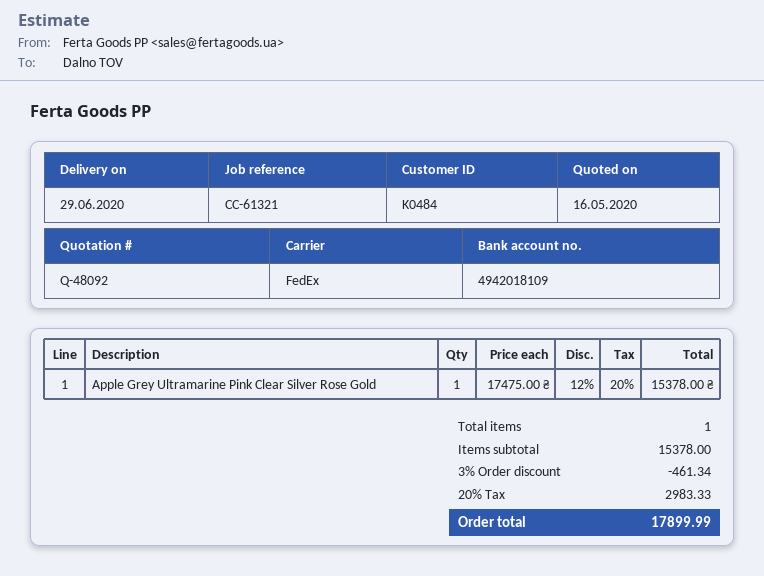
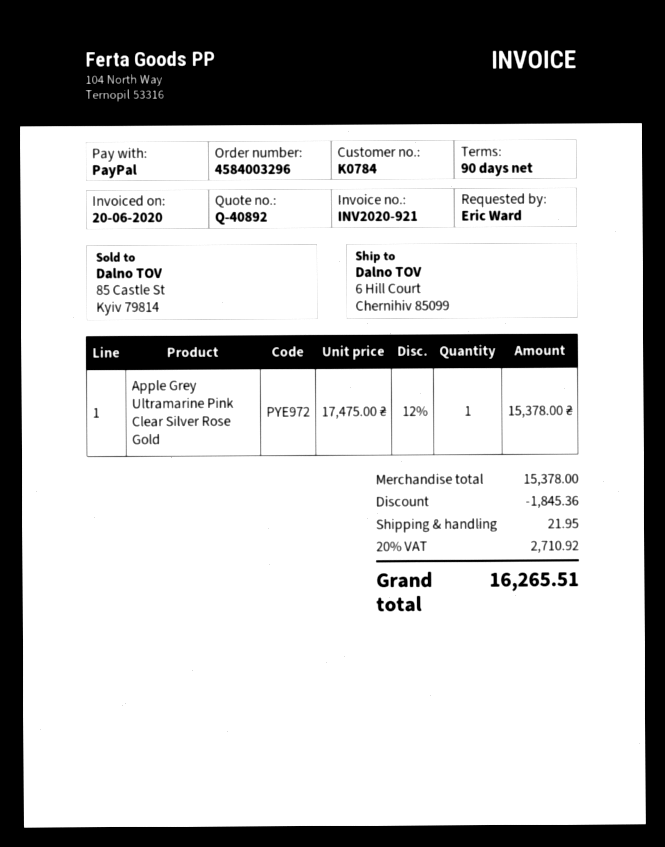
quote number: Q-48092 -> Q-40892
customer number: K0484 -> K0784
discount: 461.34 -> 1845.36
shipping: none -> 21.95
tax: 20% = 2983.33 -> 20% = 2710.92
total: 17899.99 -> 16265.51

